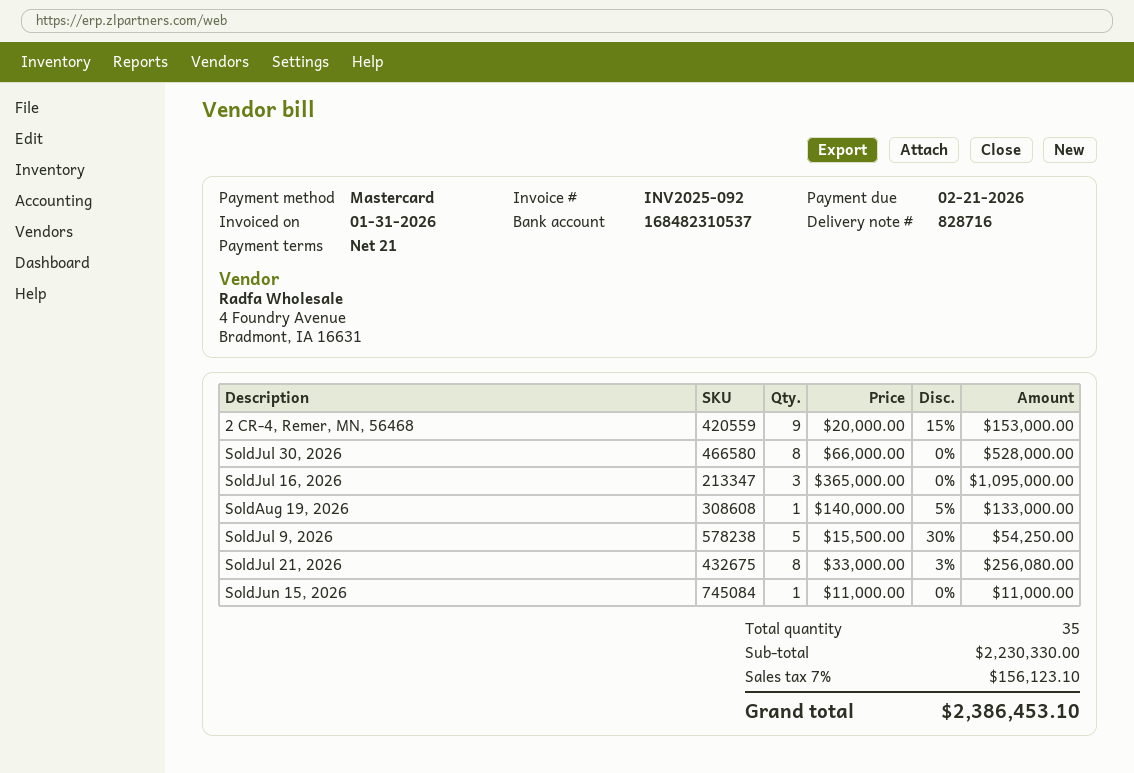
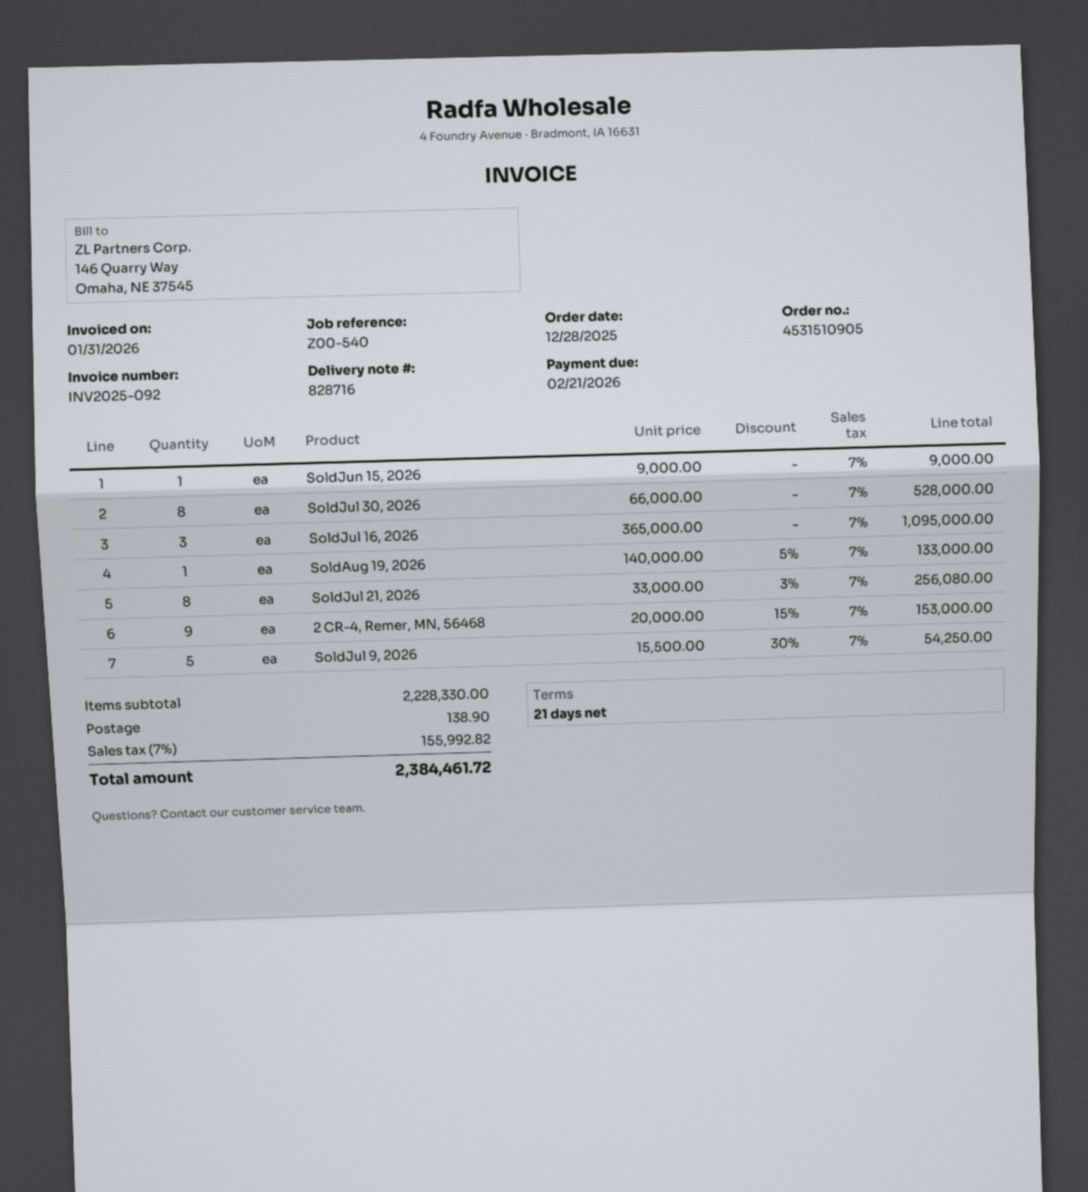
SoldJun 15, 2026: 1 x 11000.00 = 11000.00 -> 1 x 9000.00 = 9000.00
subtotal: 2230330.00 -> 2228330.00
shipping: none -> 138.90
tax: 7% = 156123.10 -> 7% = 155992.82
total: 2386453.10 -> 2384461.72

